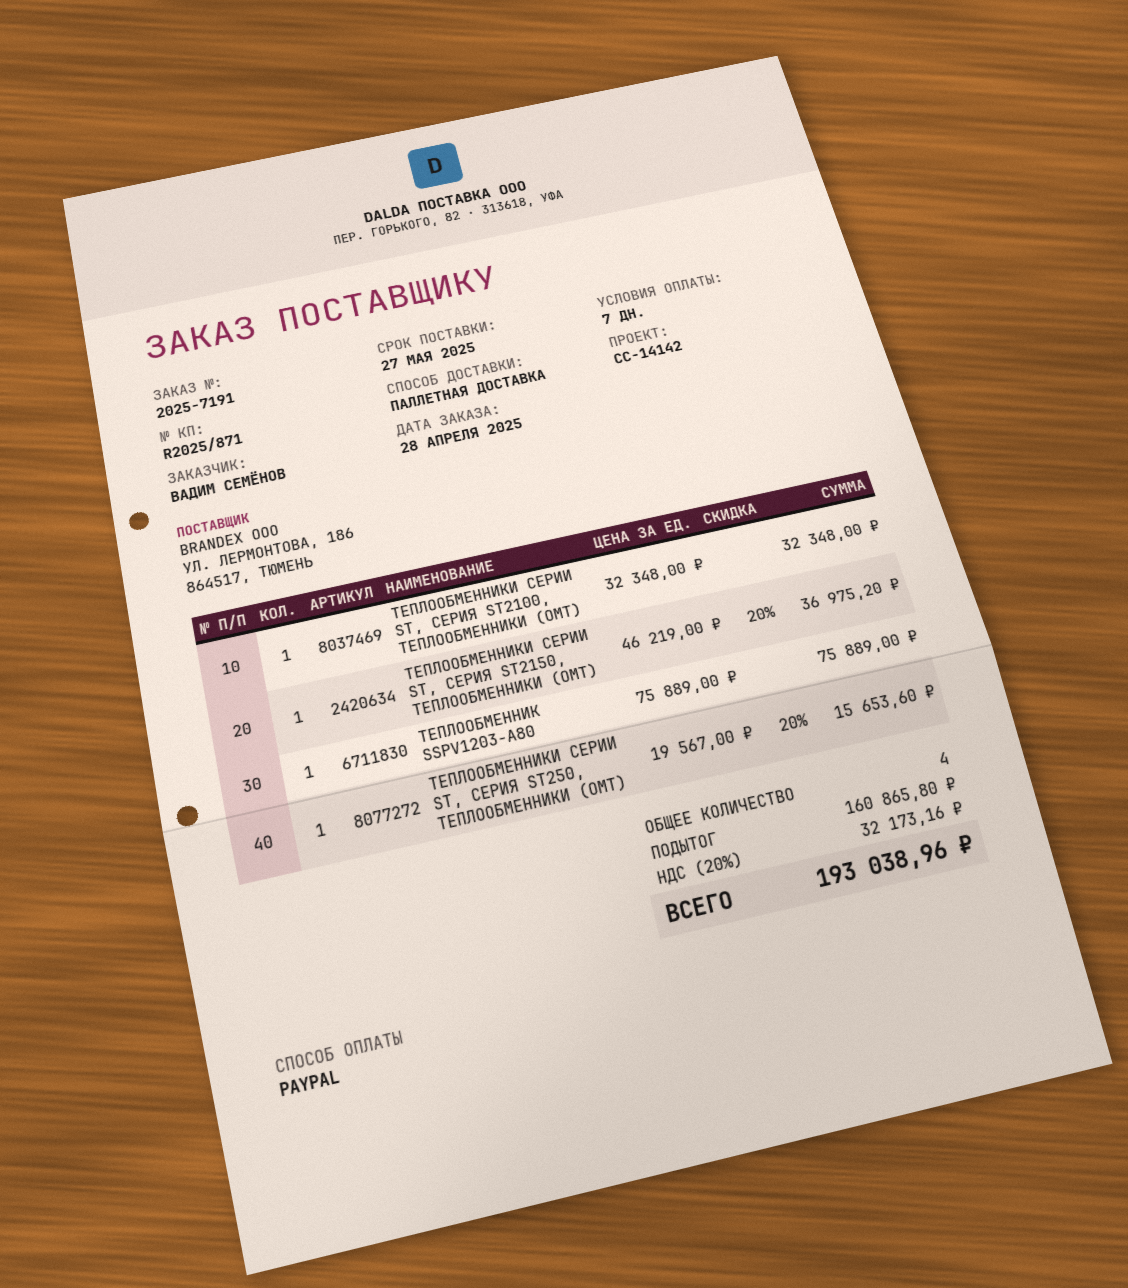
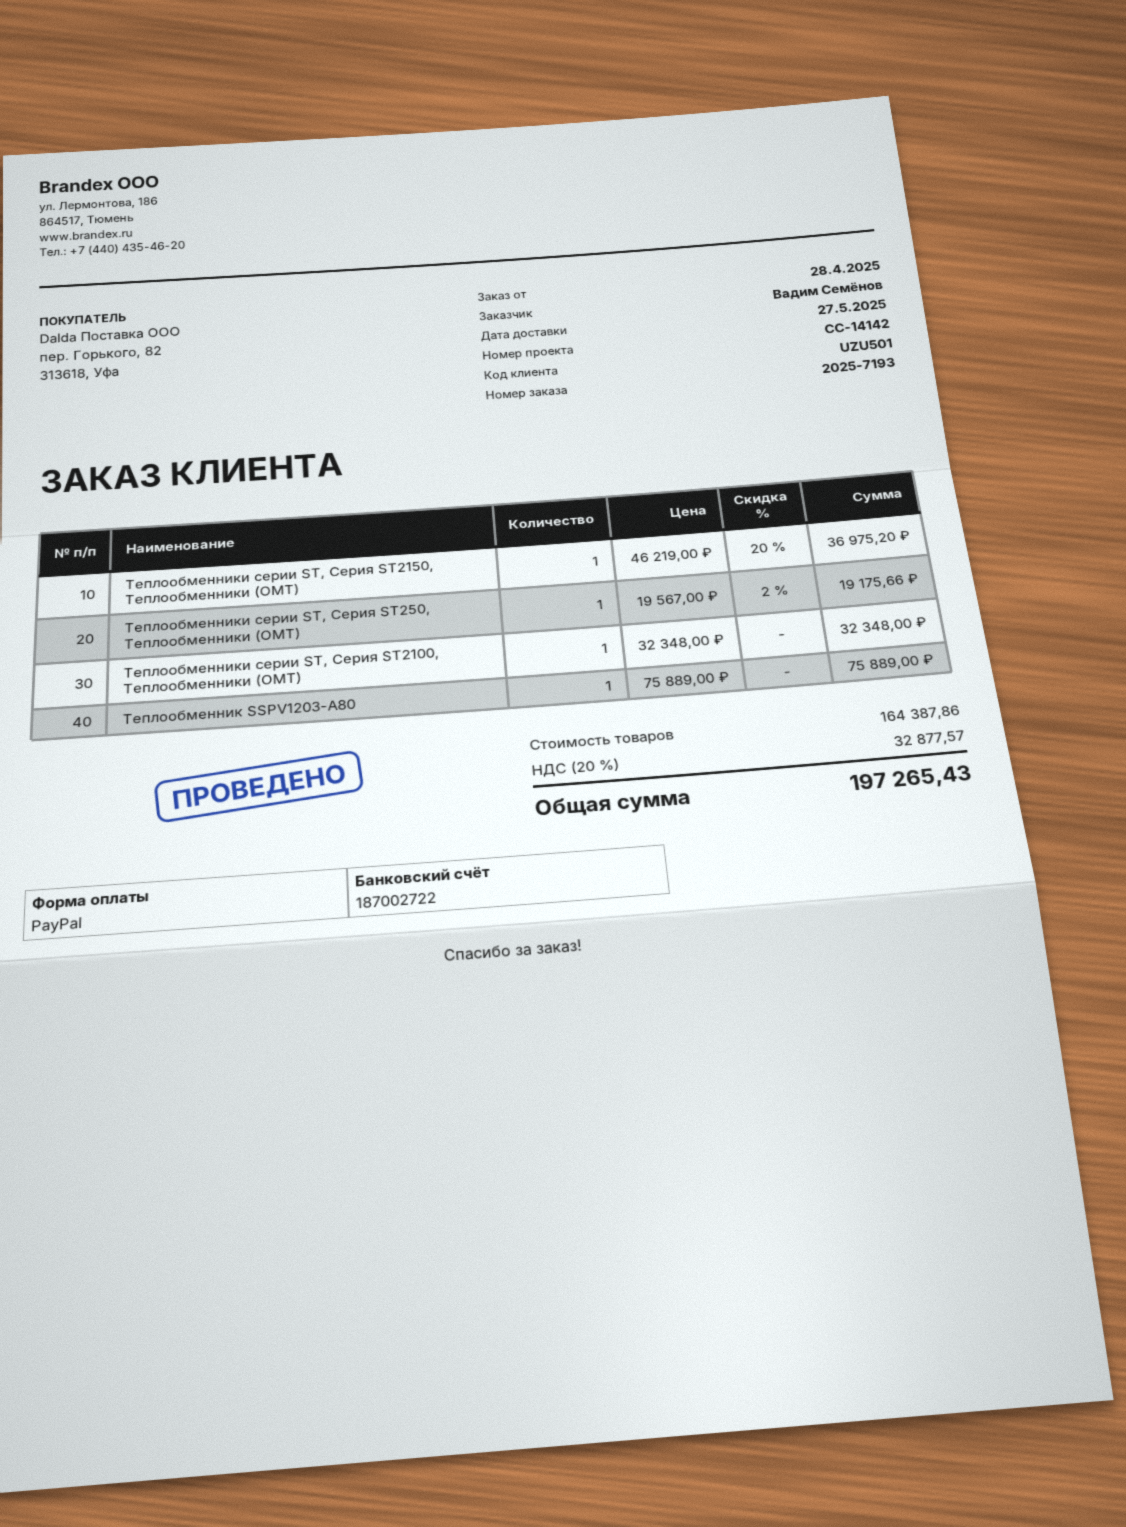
order number: 2025-7191 -> 2025-7193
ТЕПЛООБМЕННИКИ СЕРИИ ST, СЕРИЯ ST250, ТЕПЛООБМЕННИКИ (OMT): 1 x 19567.00 - 20% = 15653.60 -> 1 x 19567.00 - 2% = 19175.66
subtotal: 160865.80 -> 164387.86
tax: 20% = 32173.16 -> 20% = 32877.57
total: 193038.96 -> 197265.43

